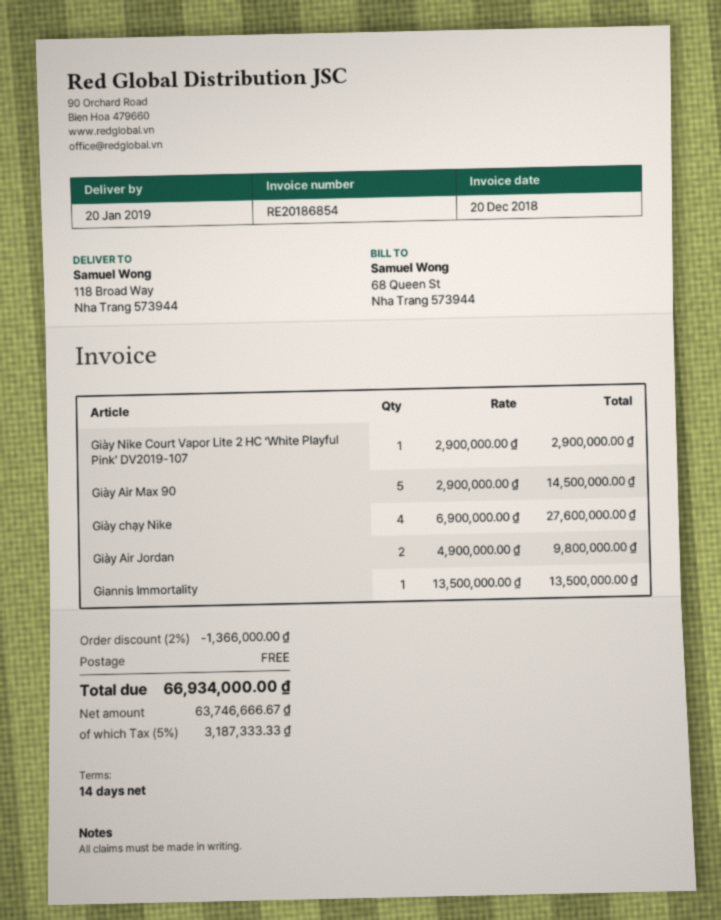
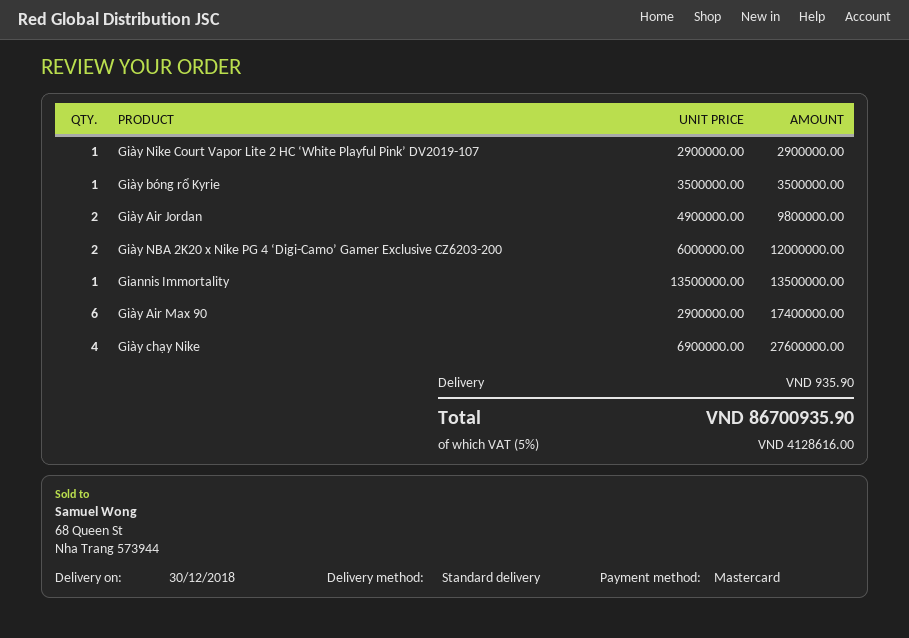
delivery date: 2019-01-20 -> 2018-12-30
Giày Air Max 90: 5 x 2900000.00 = 14500000.00 -> 6 x 2900000.00 = 17400000.00
Giày bóng rổ Kyrie: none -> 1 x 3500000.00 = 3500000.00
Giày NBA 2K20 x Nike PG 4 ‘Digi-Camo’ Gamer Exclusive CZ6203-200: none -> 2 x 6000000.00 = 12000000.00
discount: 2% = 1366000.00 -> none
shipping: 0.00 -> 935.90
tax: 5% = 3187333.33 -> 5% = 4128616.00
total: 66934000.00 -> 86700935.90

